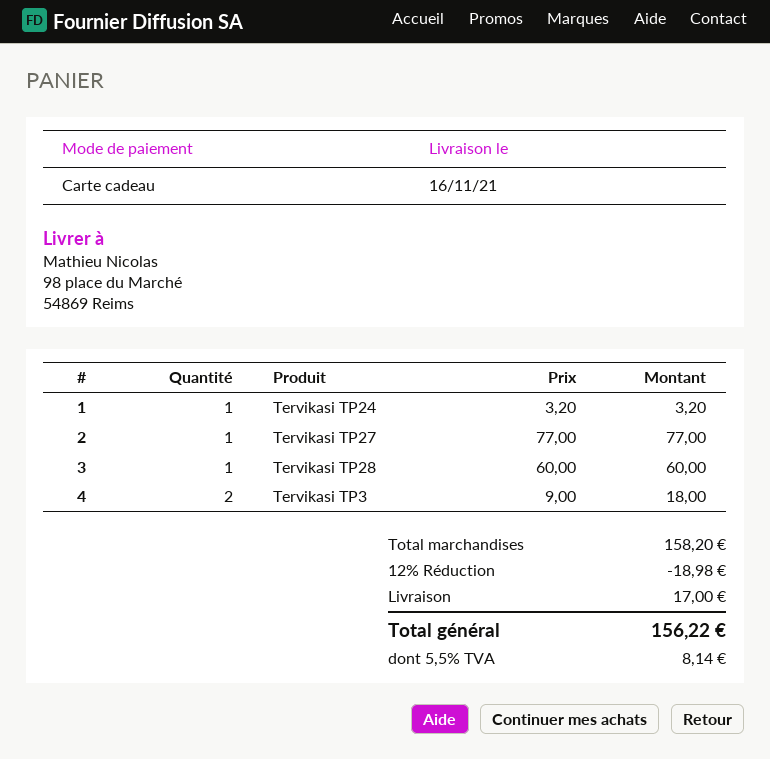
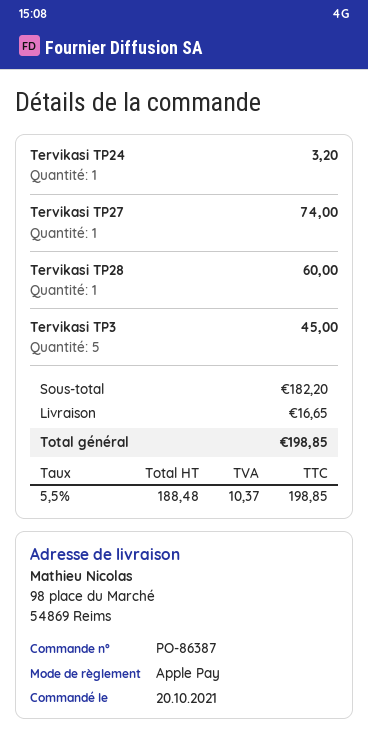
payment method: gift card -> Apple Pay
Tervikasi TP27: 1 for 77.00 -> 1 for 74.00
Tervikasi TP3: 2 for 18.00 -> 5 for 45.00
subtotal: 158.20 -> 182.20
discount: 12% = 18.98 -> none
shipping: 17.00 -> 16.65
tax: 5.5% = 8.14 -> 5.5% = 10.37
total: 156.22 -> 198.85

